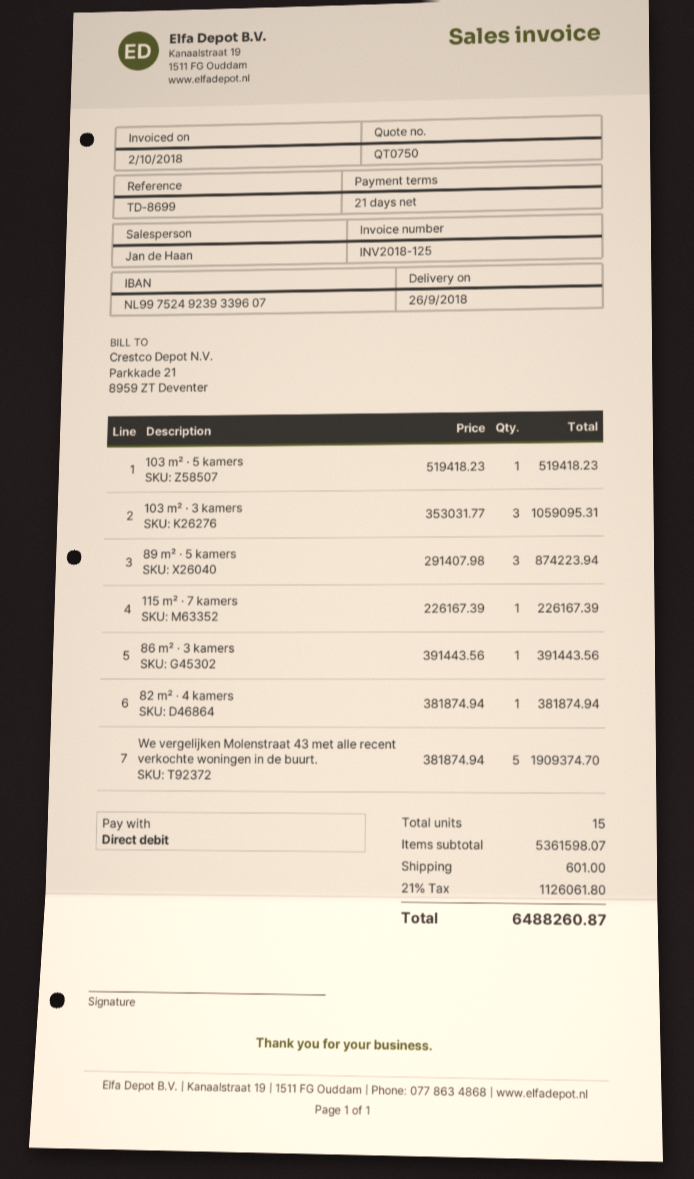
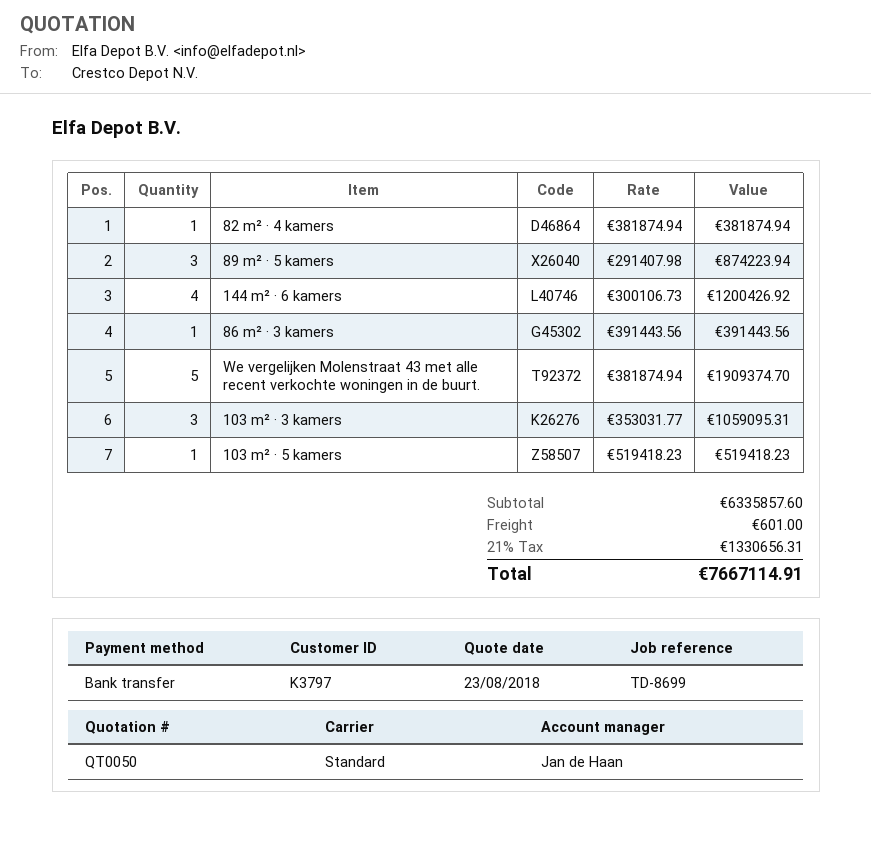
quote number: QT0750 -> QT0050
payment method: direct debit -> bank transfer
115 m² · 7 kamers: 1 x 226167.39 = 226167.39 -> none
144 m² · 6 kamers: none -> 4 x 300106.73 = 1200426.92
subtotal: 5361598.07 -> 6335857.60
tax: 21% = 1126061.80 -> 21% = 1330656.31
total: 6488260.87 -> 7667114.91

